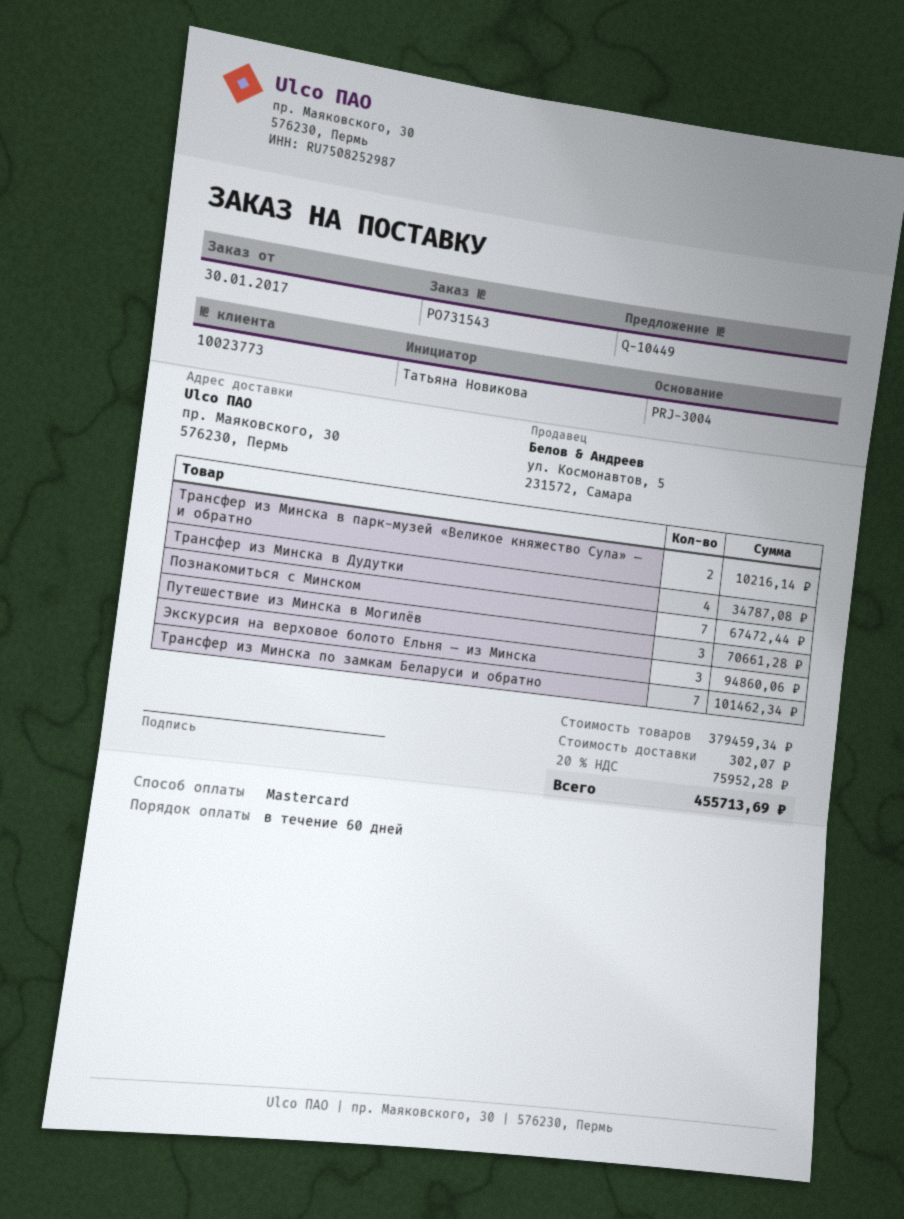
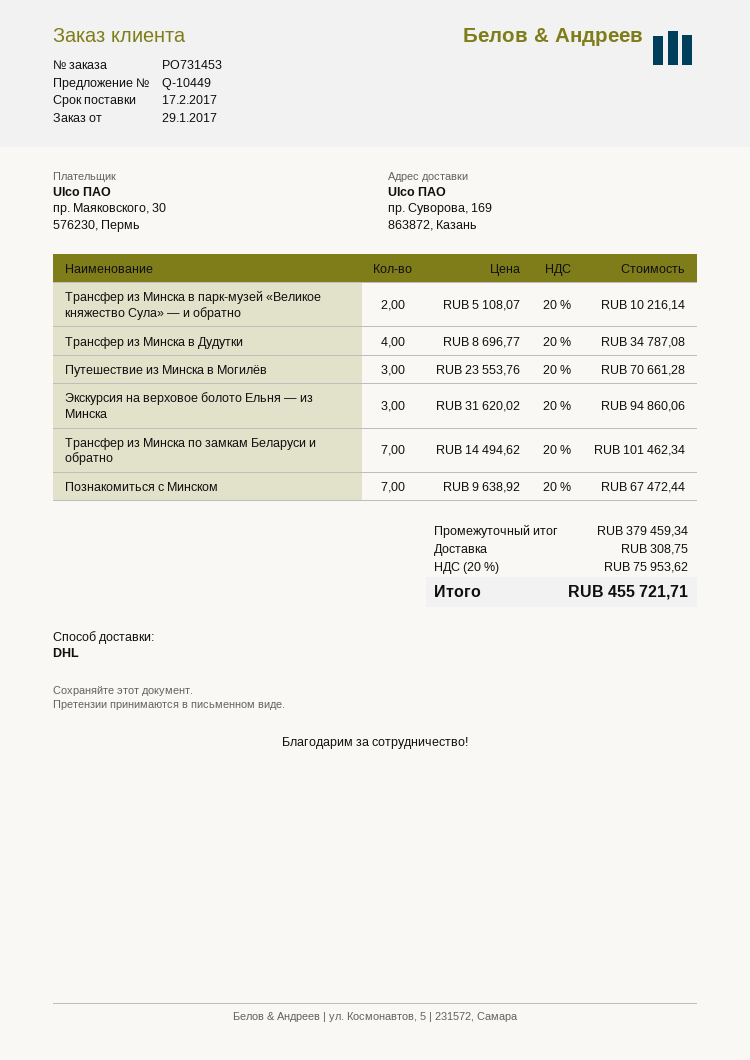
order number: PO731543 -> PO731453
order date: 2017-01-30 -> 2017-01-29
ship to: пр. Маяковского, 30, 576230, Пермь -> пр. Суворова, 169, 863872, Казань
shipping: 302.07 -> 308.75
tax: 20% = 75952.28 -> 20% = 75953.62
total: 455713.69 -> 455721.71

